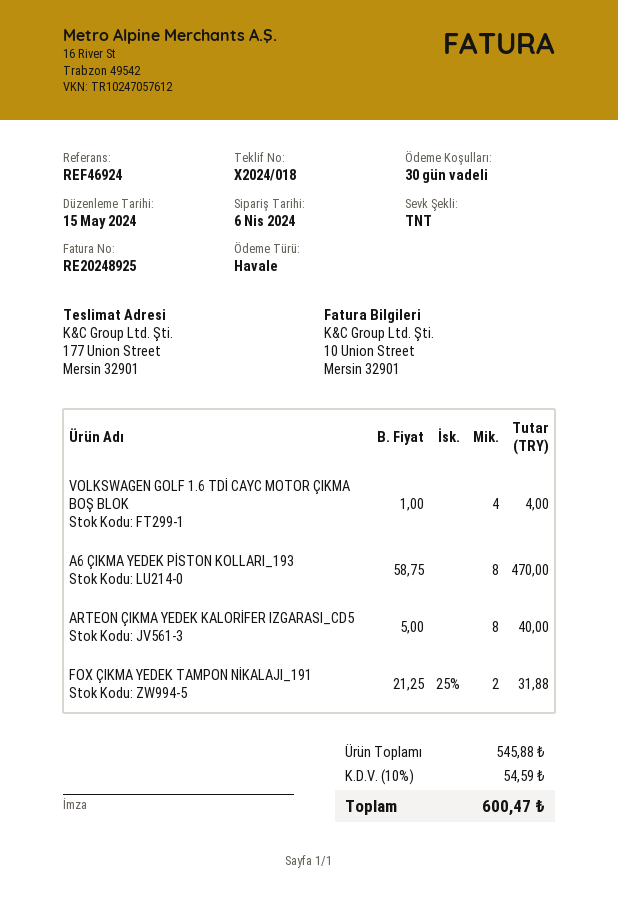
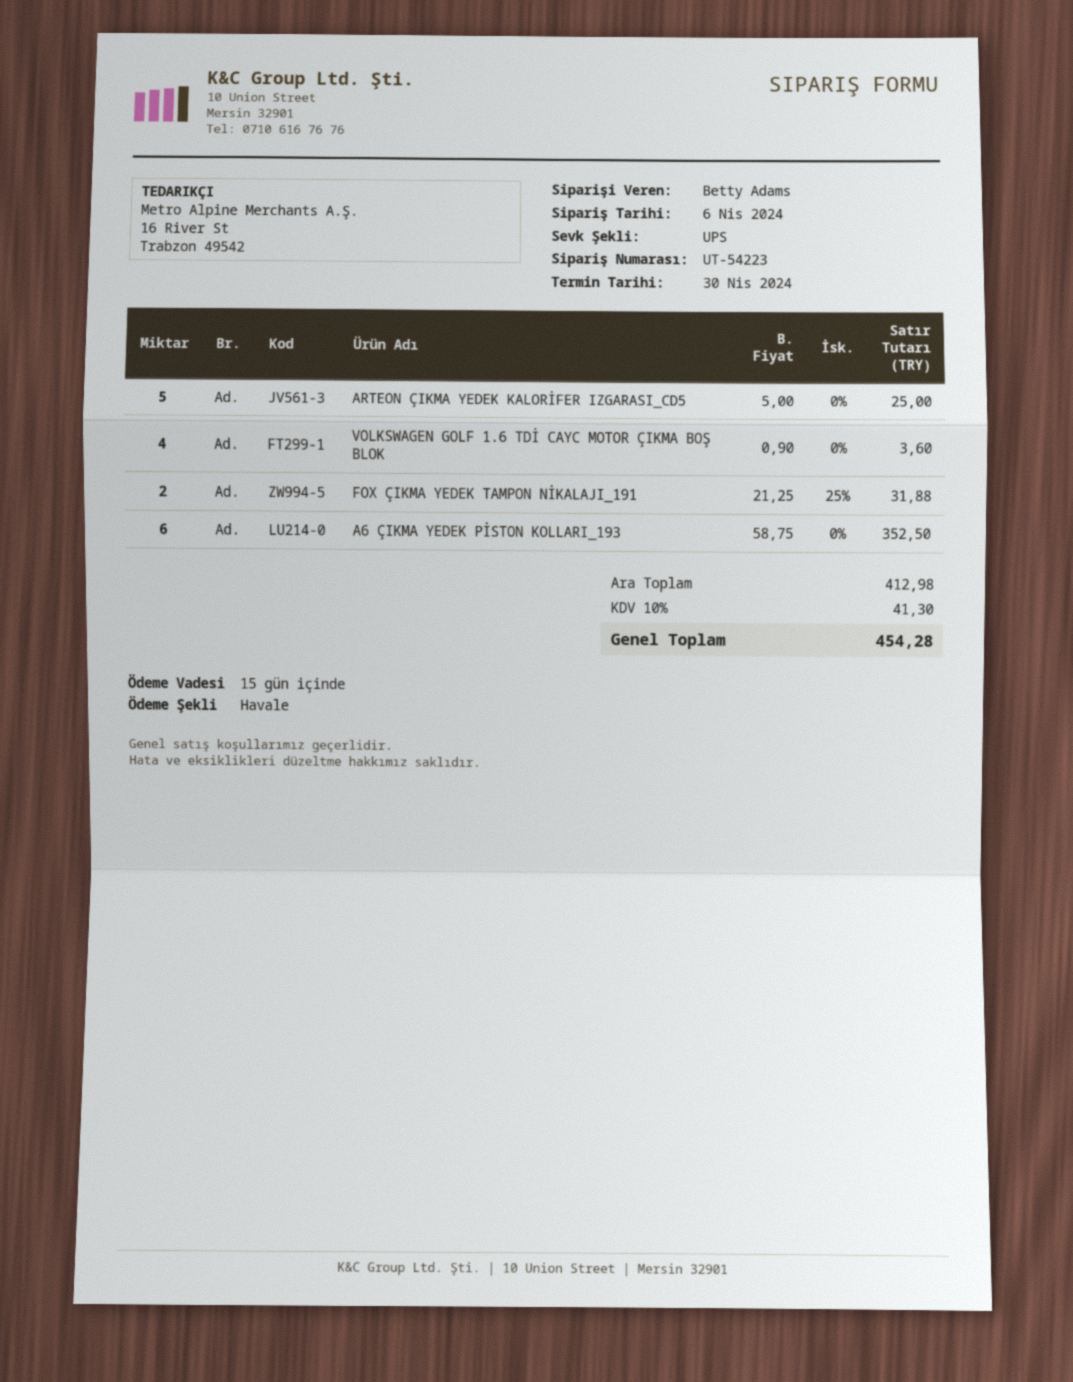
payment terms: 30 days -> 15 days
shipping method: TNT -> UPS
VOLKSWAGEN GOLF 1.6 TDİ CAYC MOTOR ÇIKMA BOŞ BLOK: 4 x 1.00 = 4.00 -> 4 x 0.90 = 3.60
A6 ÇIKMA YEDEK PİSTON KOLLARI_193: 8 x 58.75 = 470.00 -> 6 x 58.75 = 352.50
ARTEON ÇIKMA YEDEK KALORİFER IZGARASI_CD5: 8 x 5.00 = 40.00 -> 5 x 5.00 = 25.00
subtotal: 545.88 -> 412.98
tax: 10% = 54.59 -> 10% = 41.30
total: 600.47 -> 454.28

